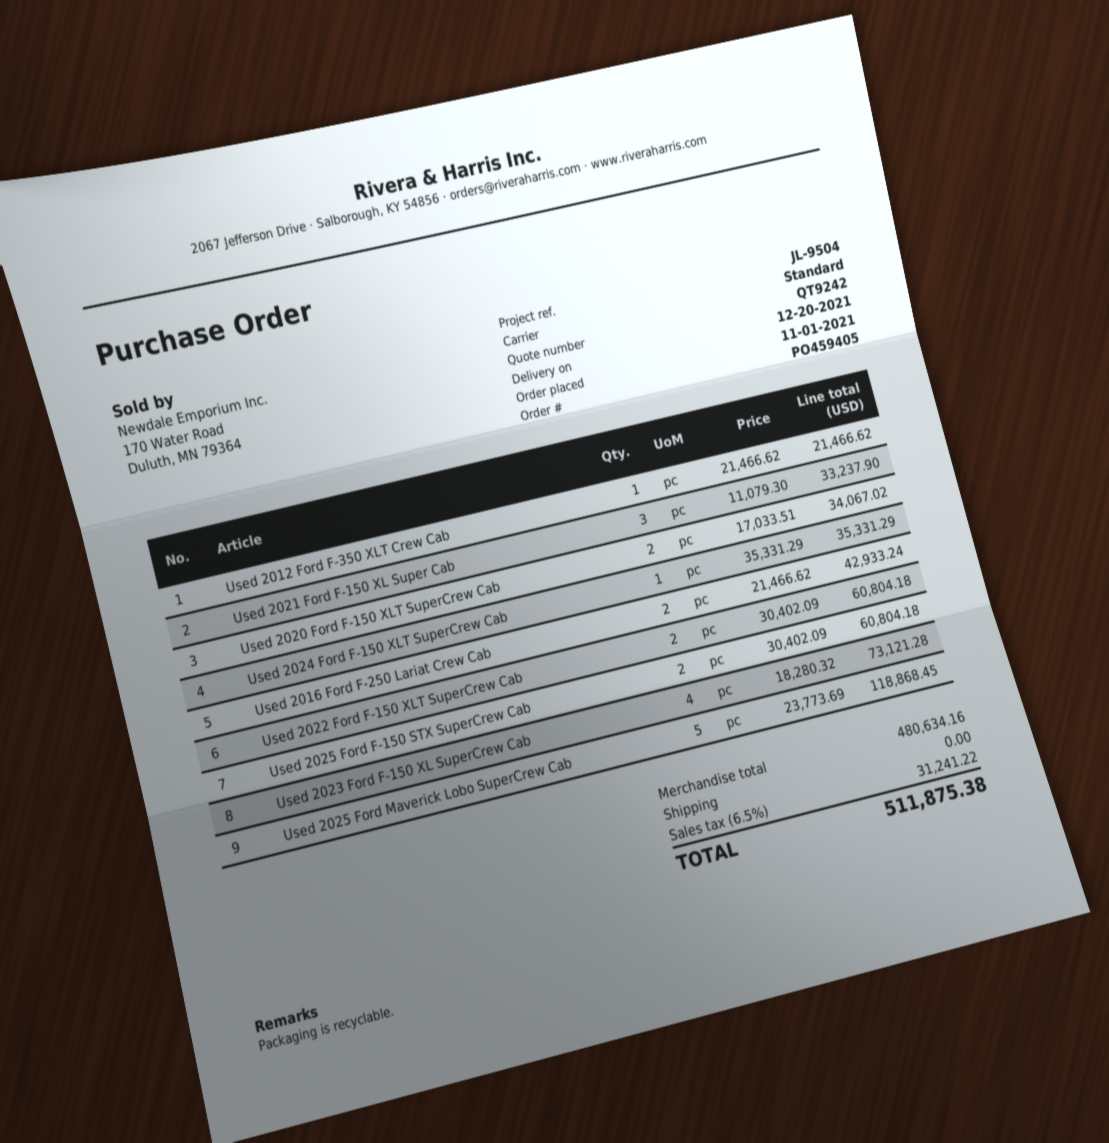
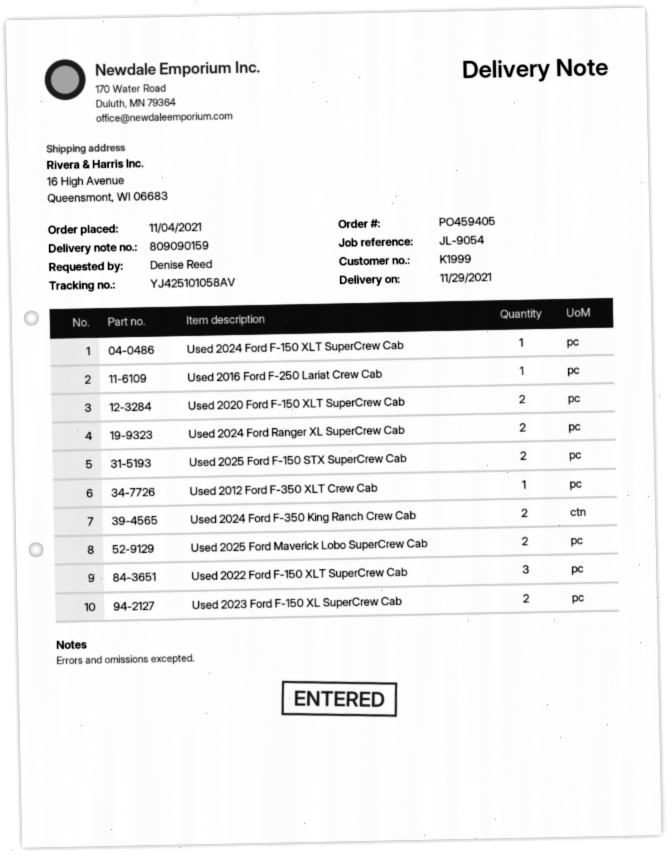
order date: 2021-11-01 -> 2021-11-04
delivery date: 2021-12-20 -> 2021-11-29
reference: JL-9504 -> JL-9054
Used 2021 Ford F-150 XL Super Cab: 3 -> none
Used 2016 Ford F-250 Lariat Crew Cab: 2 -> 1
Used 2022 Ford F-150 XLT SuperCrew Cab: 2 -> 3
Used 2023 Ford F-150 XL SuperCrew Cab: 4 -> 2
Used 2025 Ford Maverick Lobo SuperCrew Cab: 5 -> 2
Used 2024 Ford Ranger XL SuperCrew Cab: none -> 2
Used 2024 Ford F-350 King Ranch Crew Cab: none -> 2

